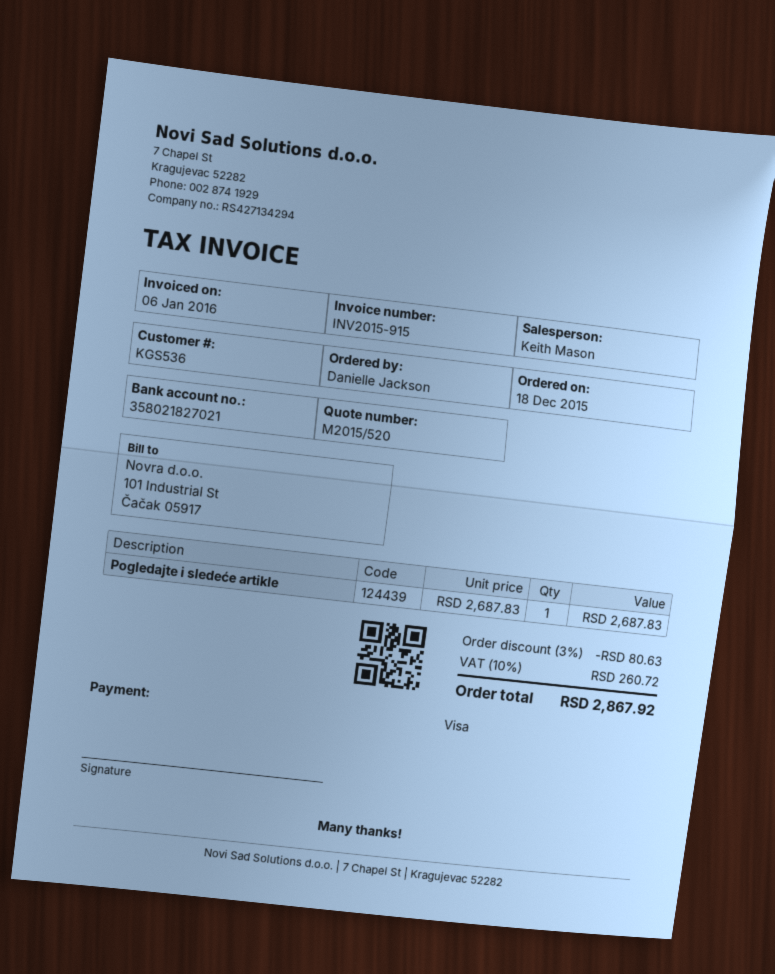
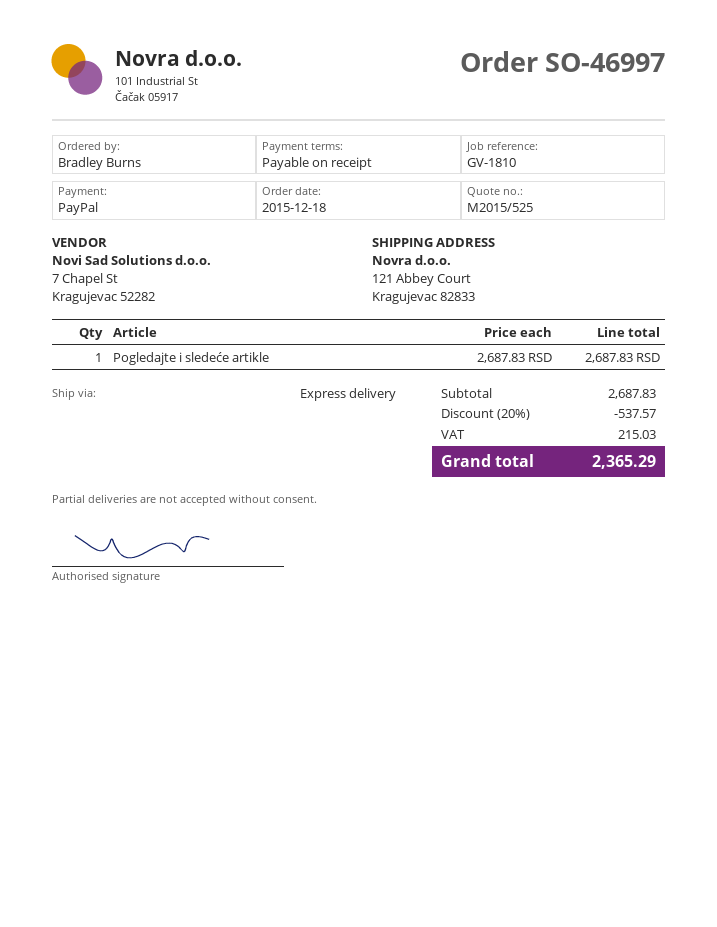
quote number: M2015/520 -> M2015/525
ordered by: Danielle Jackson -> Bradley Burns
payment method: Visa -> PayPal
discount: 3% = 80.63 -> 20% = 537.57
tax: 260.72 -> 215.03
total: 2867.92 -> 2365.29

